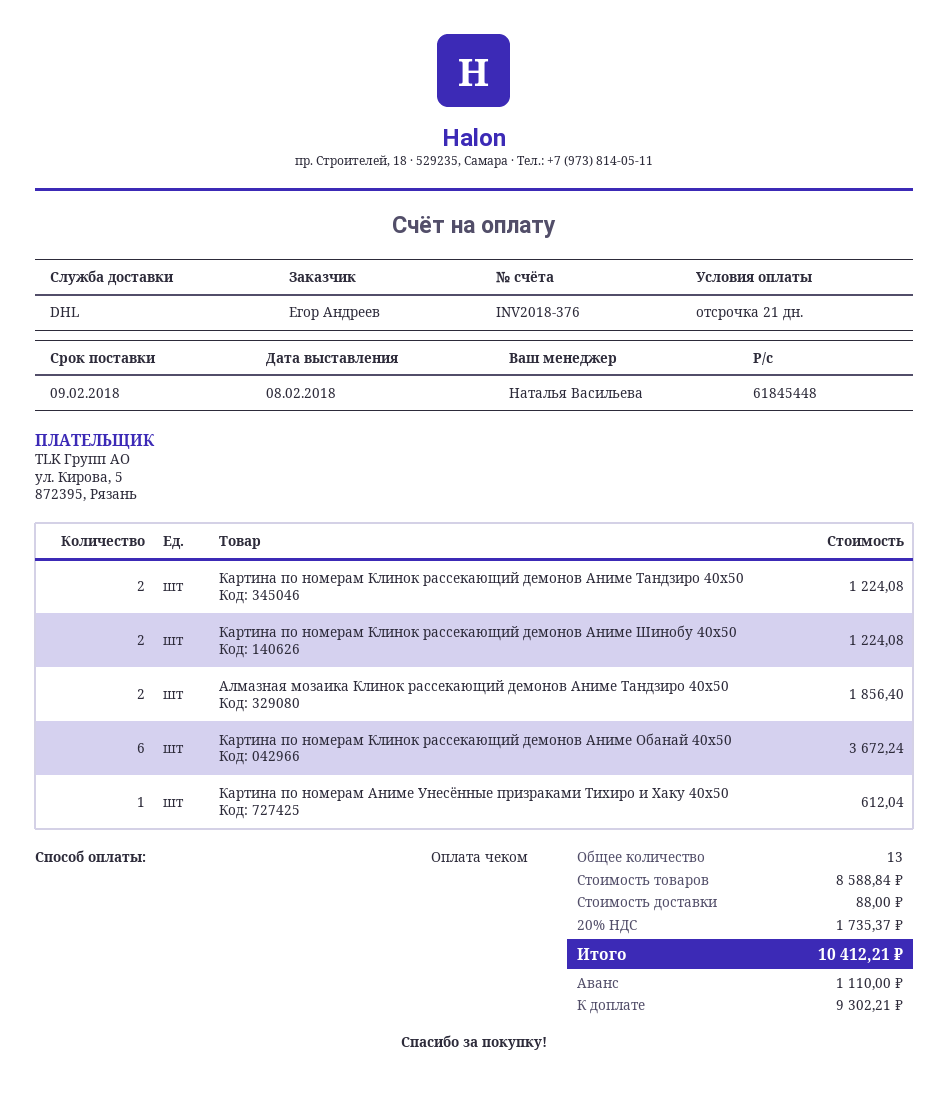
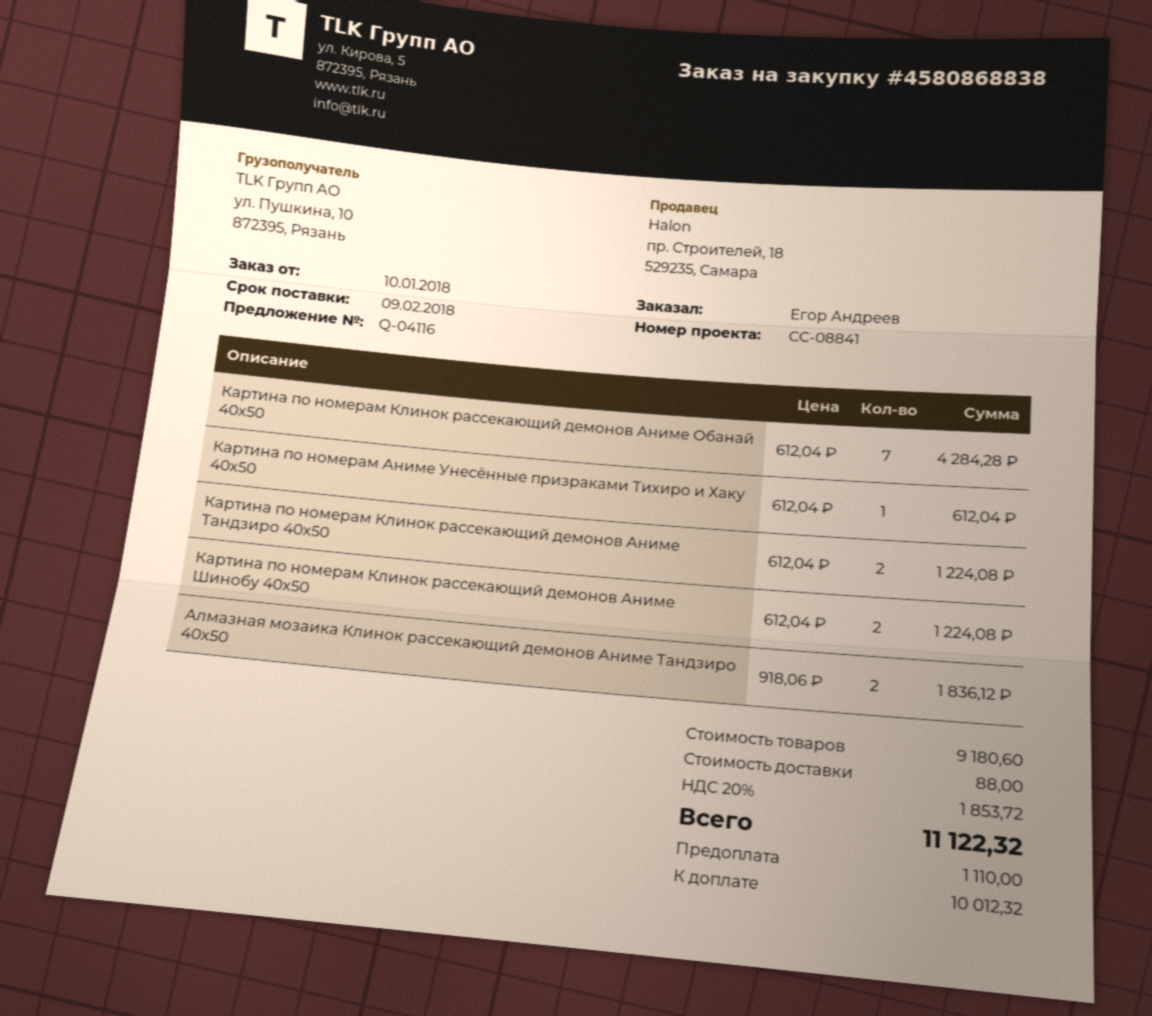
Алмазная мозаика Клинок рассекающий демонов Аниме Тандзиро 40x50: 2 for 1856.40 -> 2 for 1836.12
Картина по номерам Клинок рассекающий демонов Аниме Обанай 40x50: 6 for 3672.24 -> 7 for 4284.28
subtotal: 8588.84 -> 9180.60
tax: 20% = 1735.37 -> 20% = 1853.72
total: 10412.21 -> 11122.32
balance: 9302.21 -> 10012.32

